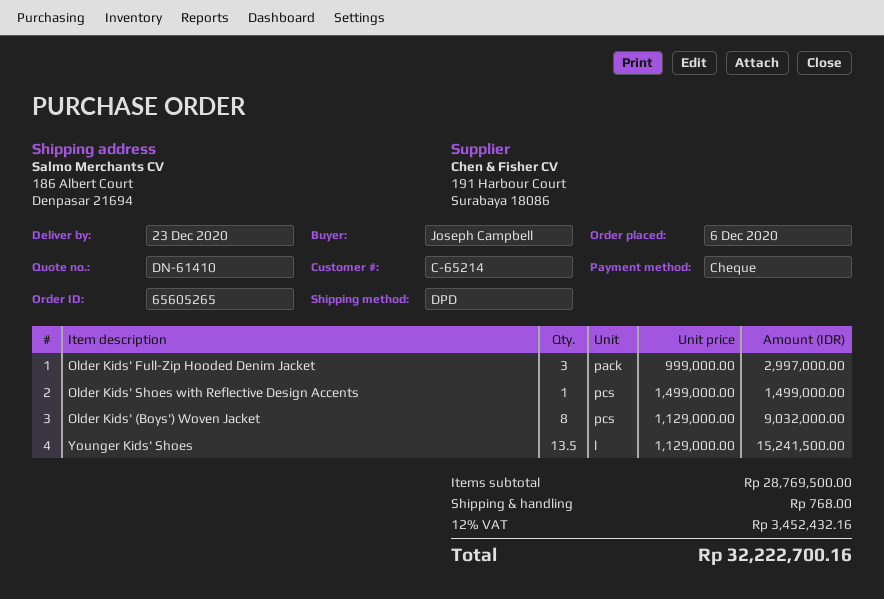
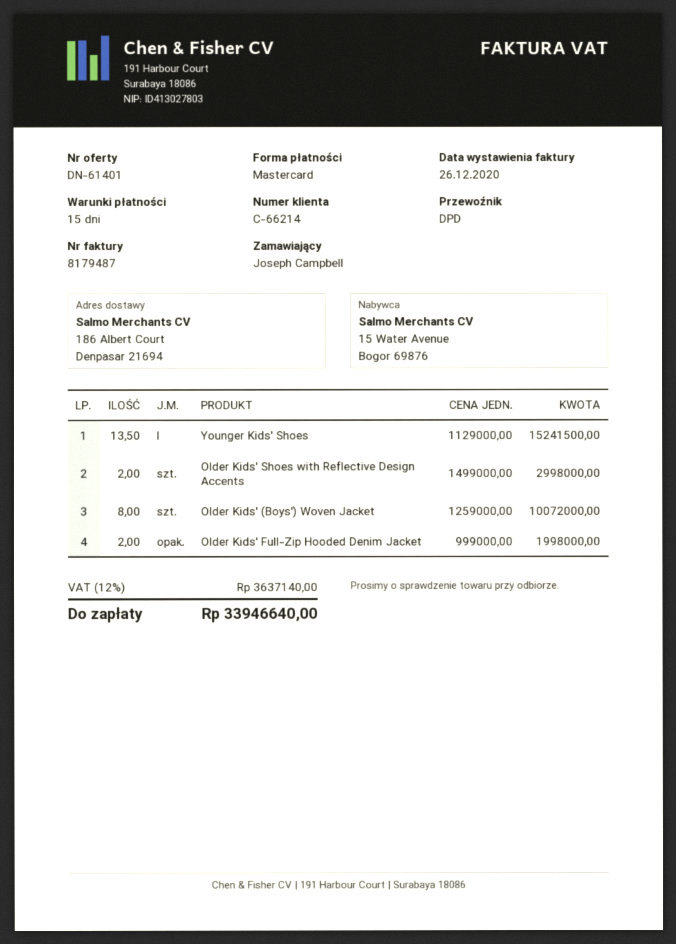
quote number: DN-61410 -> DN-61401
customer number: C-65214 -> C-66214
payment method: cheque -> Mastercard
Older Kids' Full-Zip Hooded Denim Jacket: 3 x 999000.00 = 2997000.00 -> 2 x 999000.00 = 1998000.00
Older Kids' Shoes with Reflective Design Accents: 1 x 1499000.00 = 1499000.00 -> 2 x 1499000.00 = 2998000.00
Older Kids' (Boys') Woven Jacket: 8 x 1129000.00 = 9032000.00 -> 8 x 1259000.00 = 10072000.00
shipping: 768.00 -> none
tax: 12% = 3452432.16 -> 12% = 3637140.00
total: 32222700.16 -> 33946640.00

